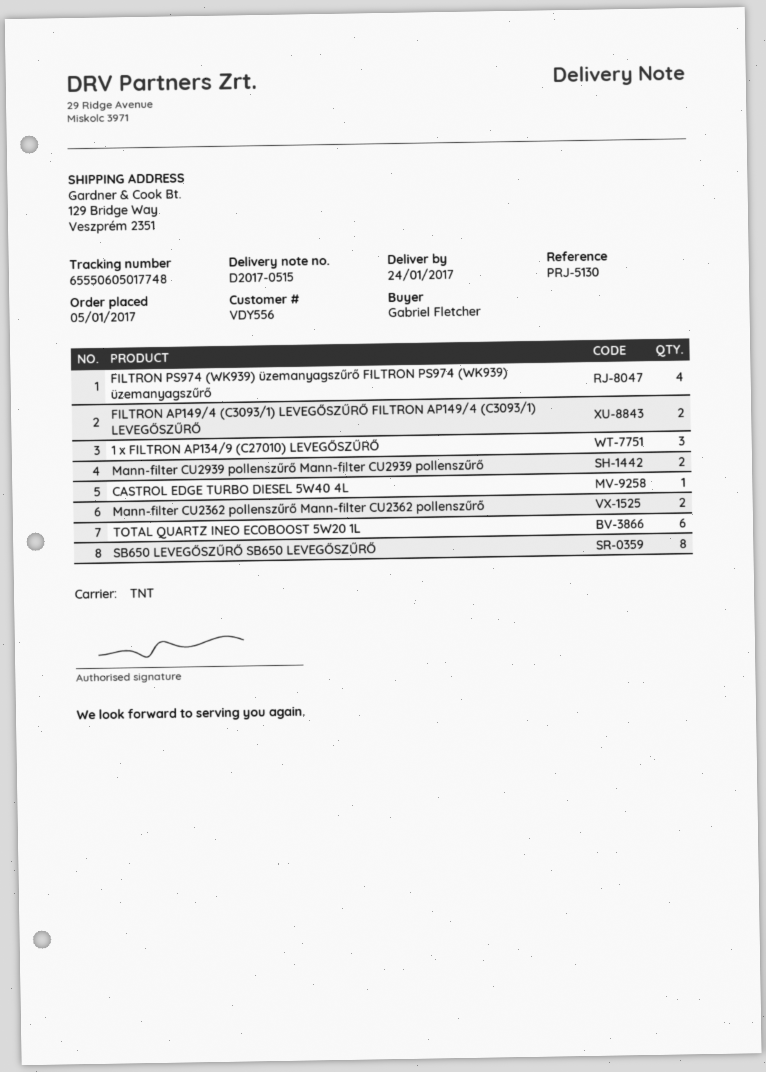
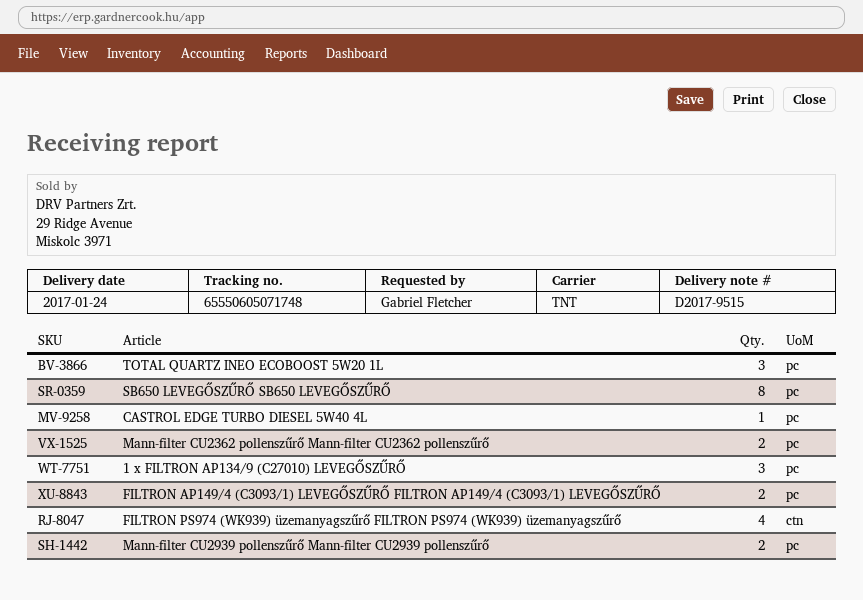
delivery note number: D2017-0515 -> D2017-9515
tracking number: 65550605017748 -> 65550605071748
TOTAL QUARTZ INEO ECOBOOST 5W20 1L: 6 -> 3

